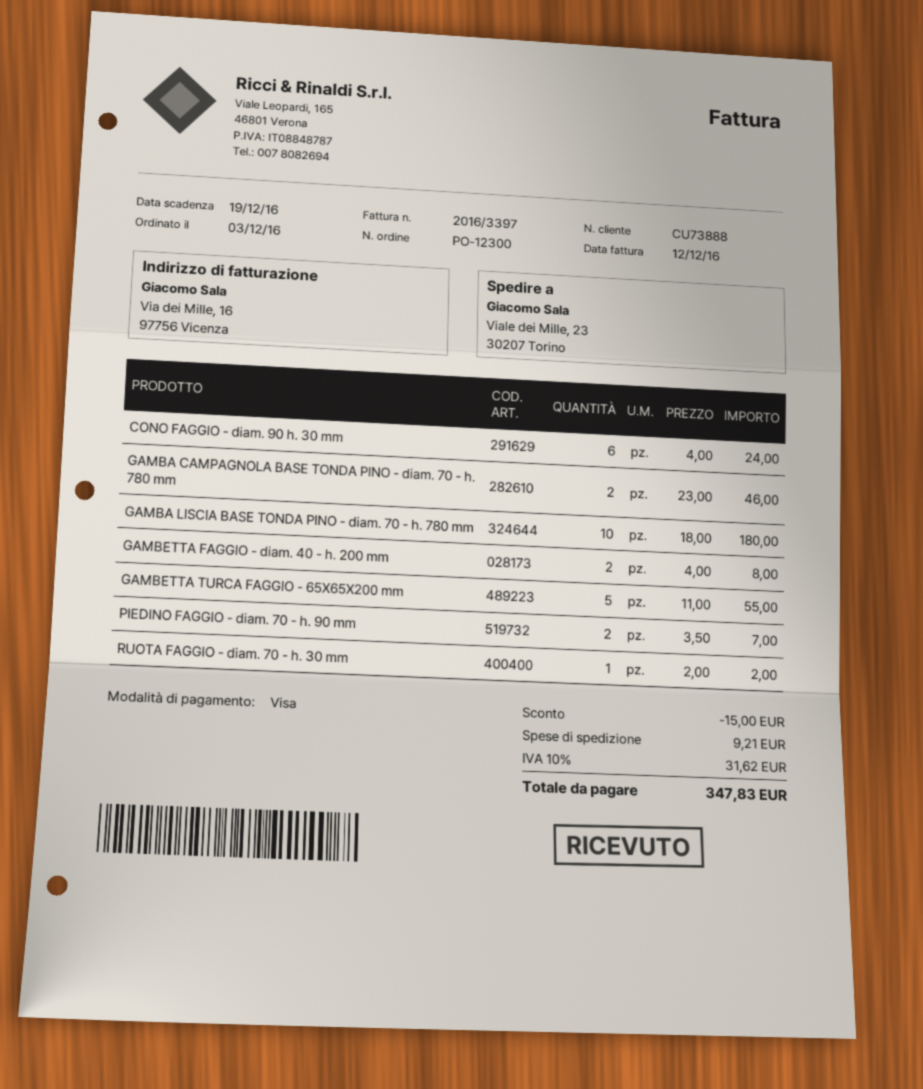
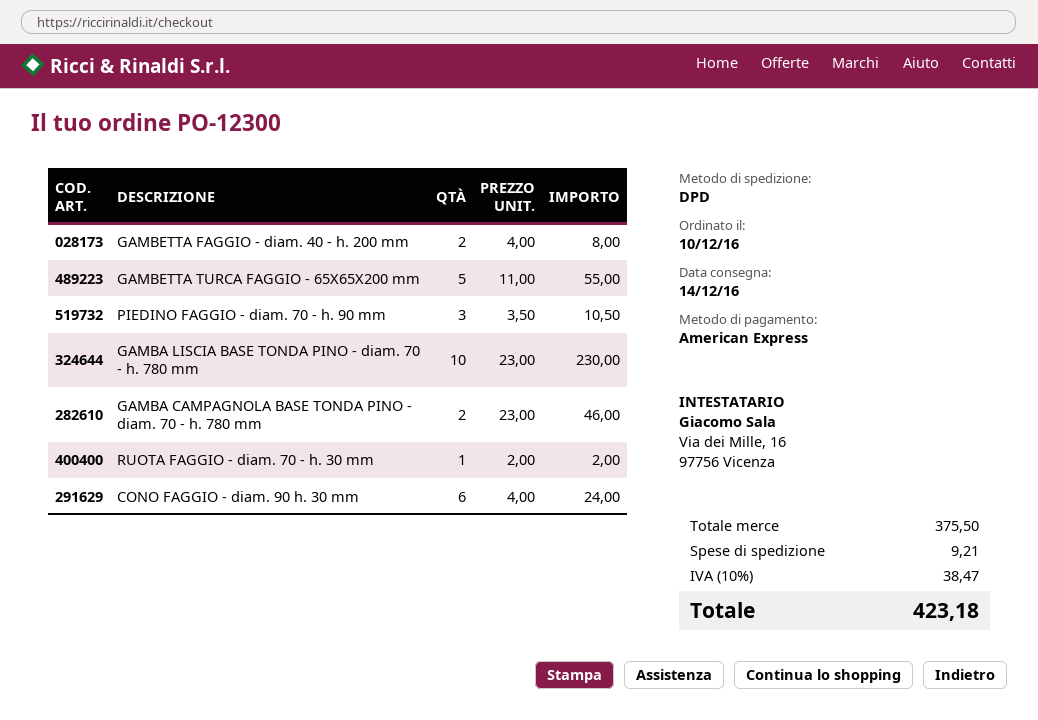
order date: 2016-12-03 -> 2016-12-10
payment method: Visa -> American Express
GAMBA LISCIA BASE TONDA PINO - diam. 70 - h. 780 mm: 10 x 18.00 = 180.00 -> 10 x 23.00 = 230.00
PIEDINO FAGGIO - diam. 70 - h. 90 mm: 2 x 3.50 = 7.00 -> 3 x 3.50 = 10.50
discount: 15.00 -> none
tax: 10% = 31.62 -> 10% = 38.47
total: 347.83 -> 423.18

